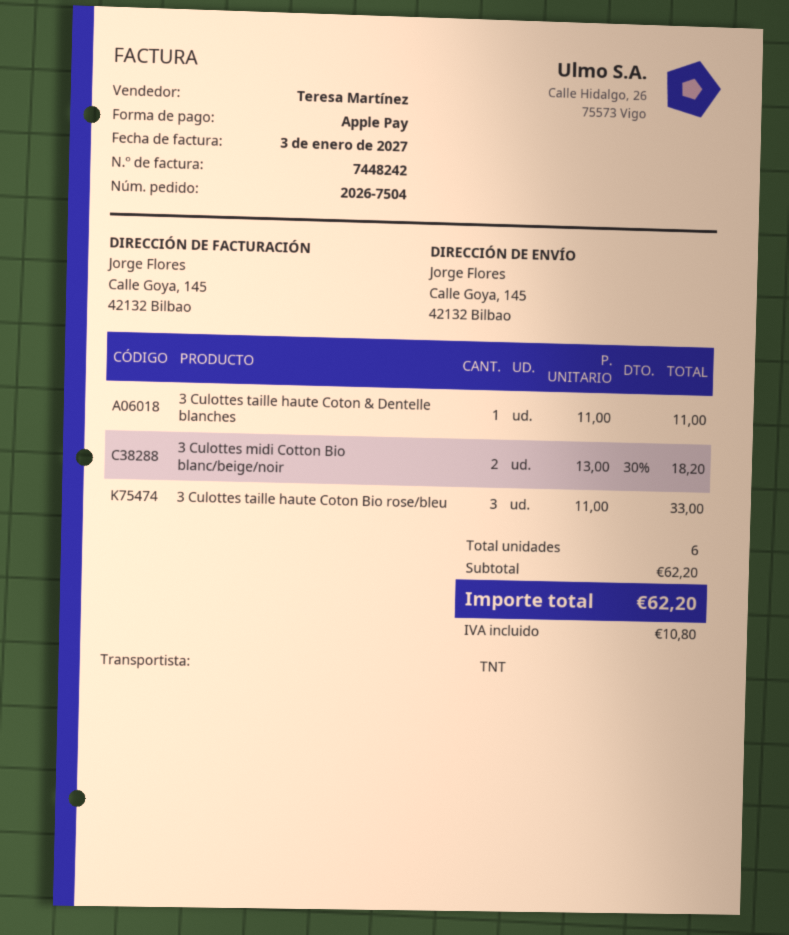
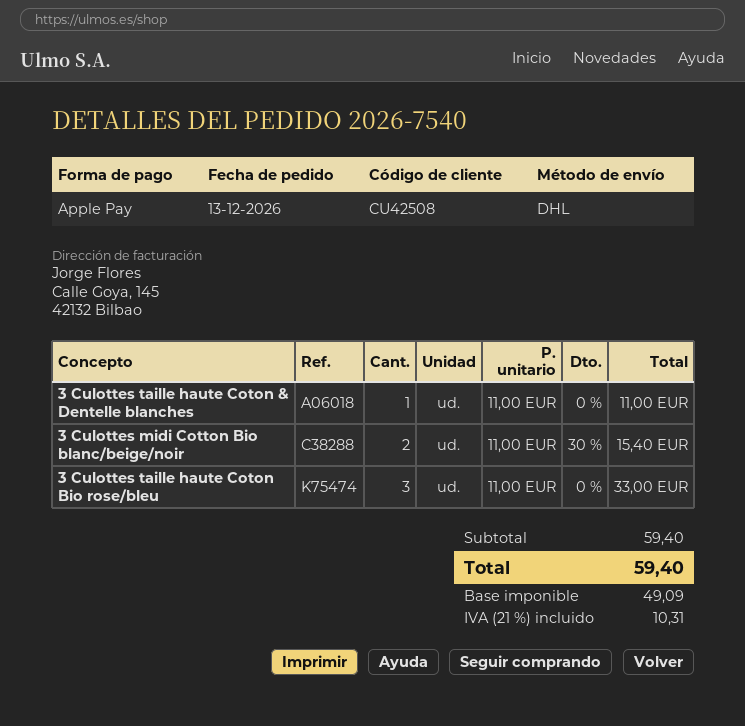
order number: 2026-7504 -> 2026-7540
shipping method: TNT -> DHL
3 Culottes midi Cotton Bio blanc/beige/noir: 2 x 13.00 - 30% = 18.20 -> 2 x 11.00 - 30% = 15.40
subtotal: 62.20 -> 59.40
tax: 10.80 -> 10.31
total: 62.20 -> 59.40

